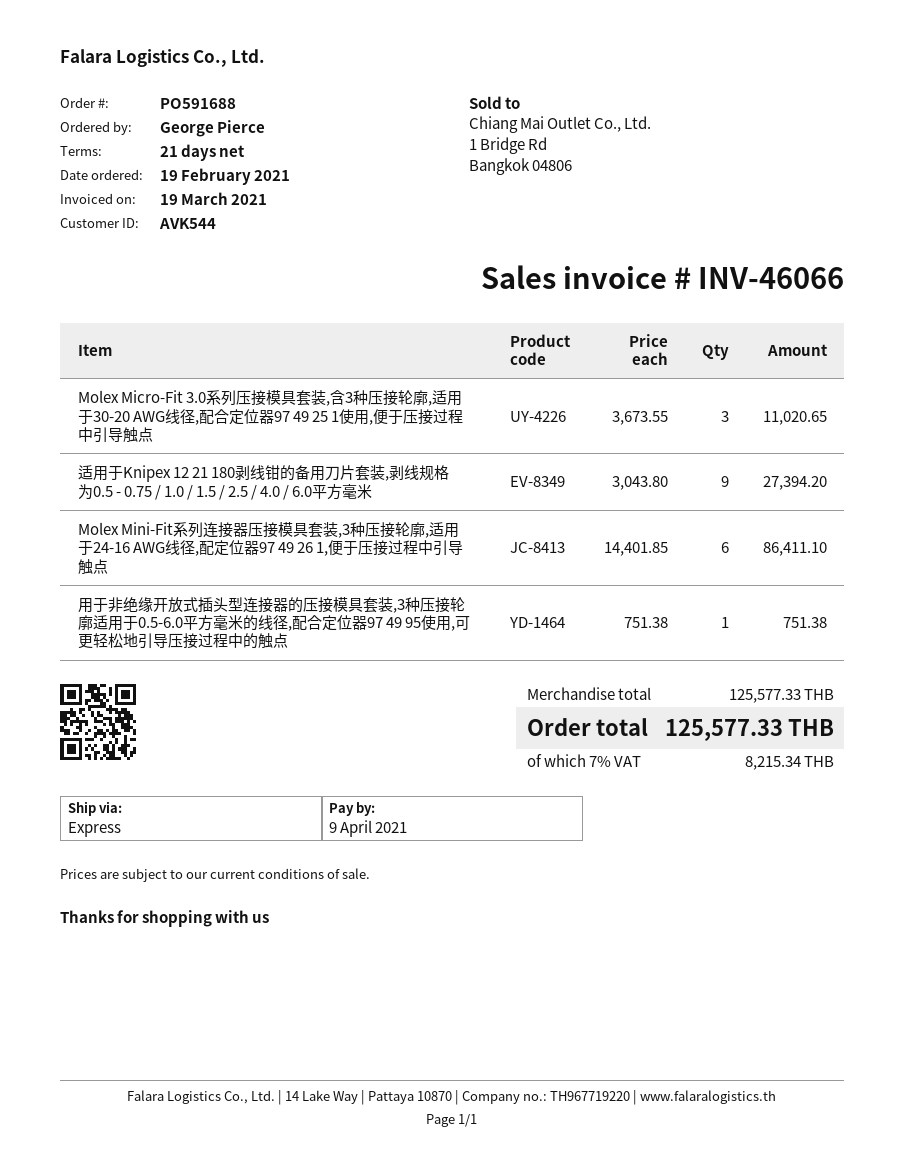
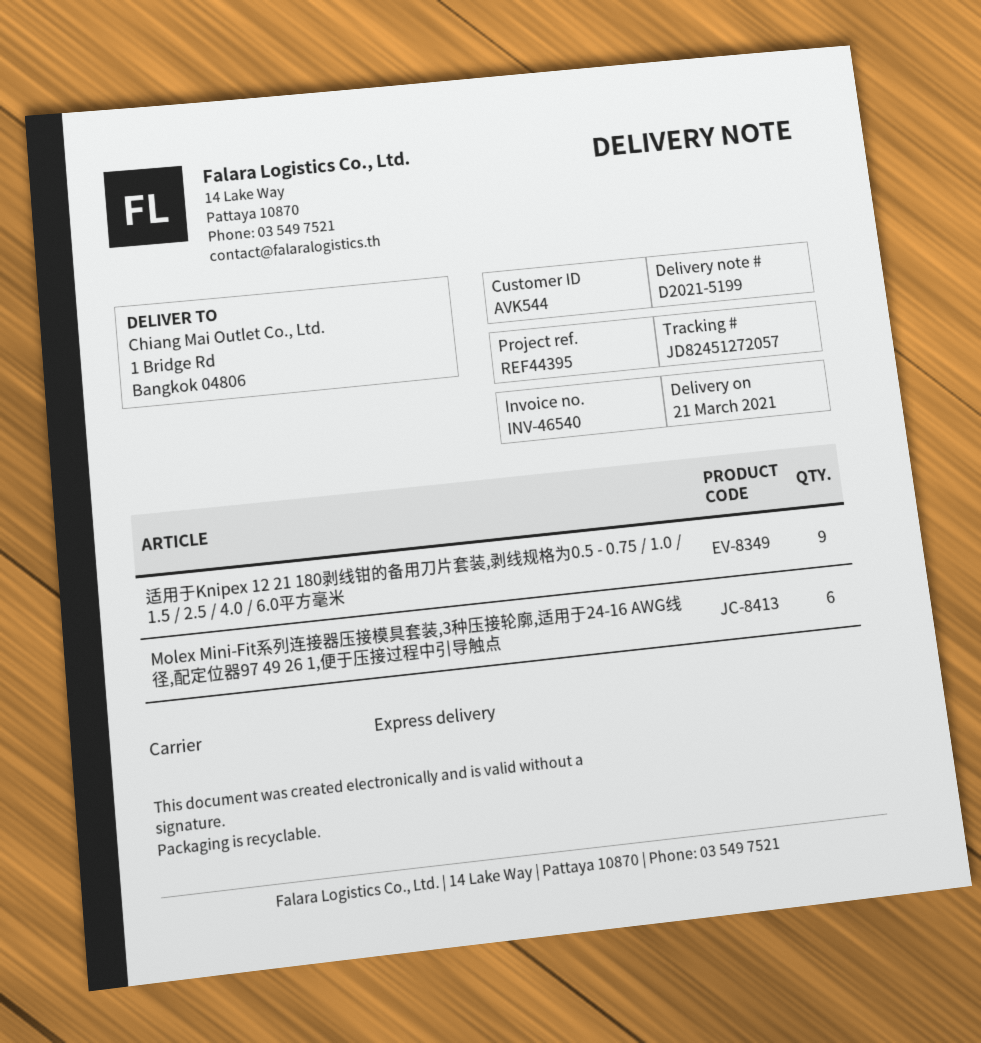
invoice number: INV-46066 -> INV-46540
Molex Micro-Fit 3.0系列压接模具套装,含3种压接轮廓,适用于30-20 AWG线径,配合定位器97 49 25 1使用,便于压接过程中引导触点: 3 -> none
用于非绝缘开放式插头型连接器的压接模具套装,3种压接轮廓适用于0.5-6.0平方毫米的线径,配合定位器97 49 95使用,可更轻松地引导压接过程中的触点: 1 -> none

